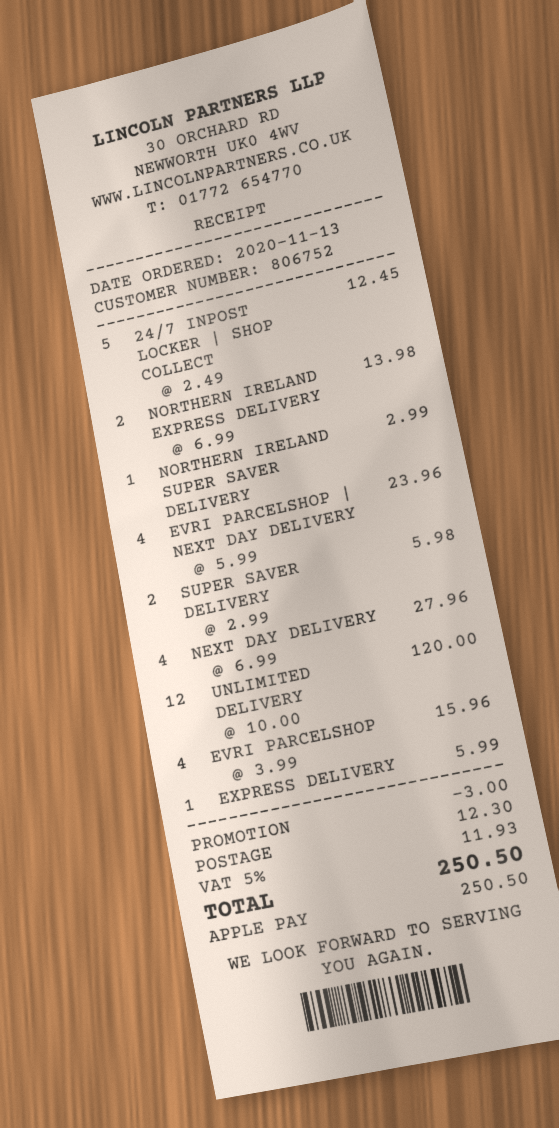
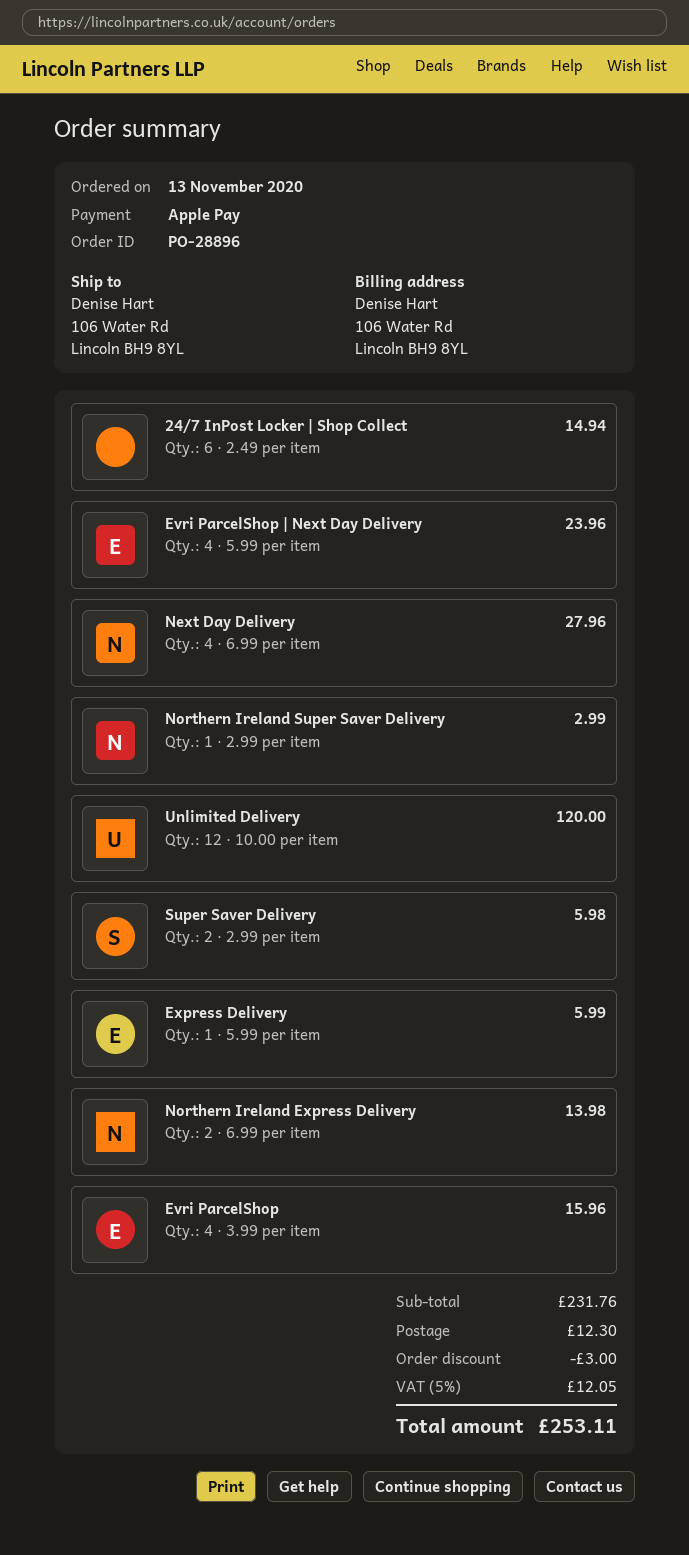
24/7 INPOST LOCKER | SHOP COLLECT: 5 x 2.49 = 12.45 -> 6 x 2.49 = 14.94
tax: 5% = 11.93 -> 5% = 12.05
total: 250.50 -> 253.11

